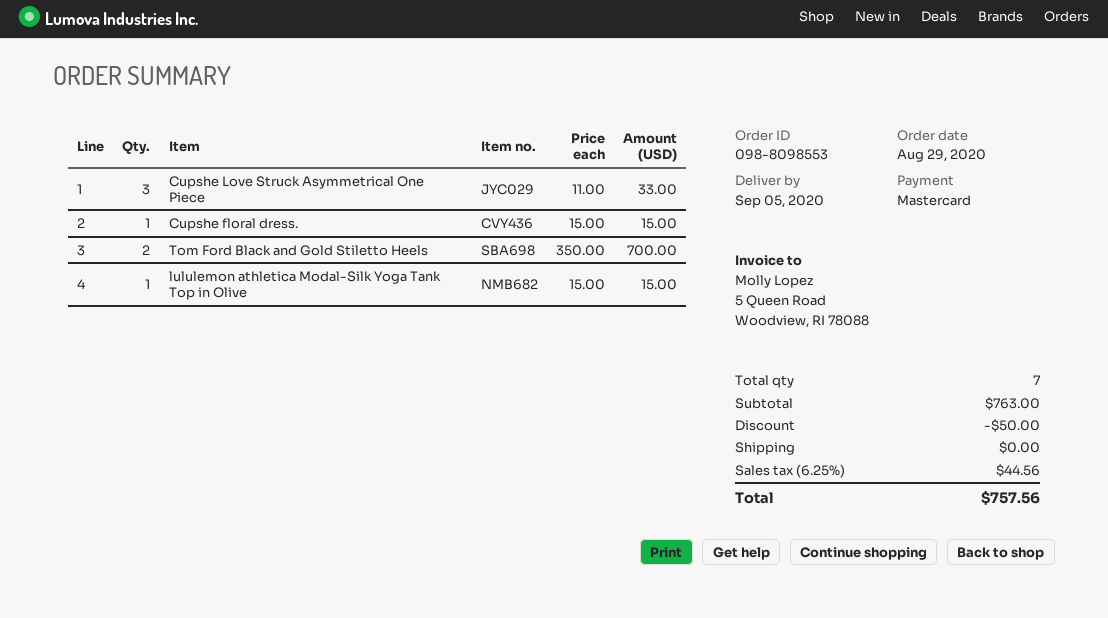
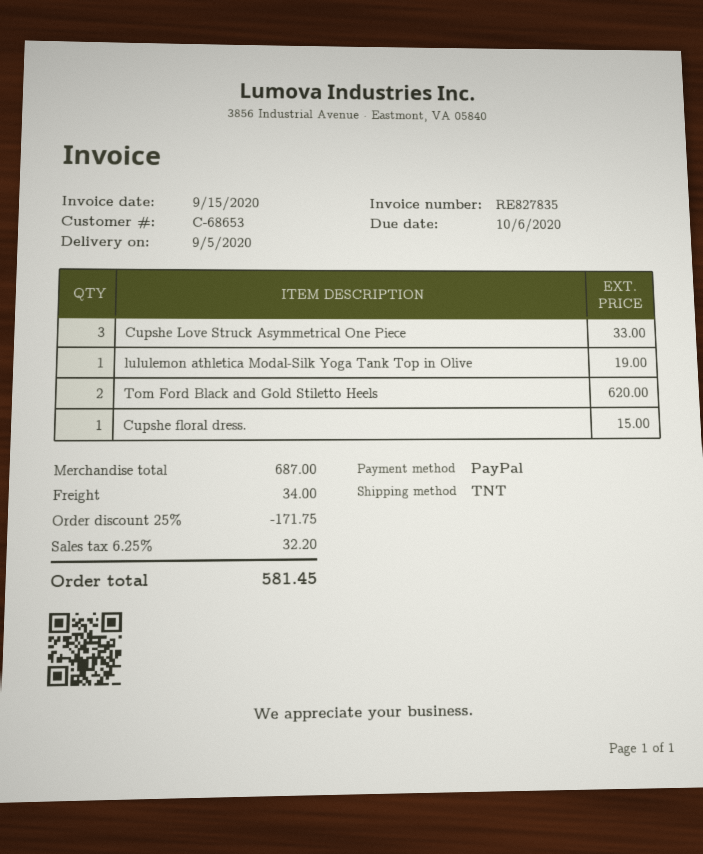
payment method: Mastercard -> PayPal
Tom Ford Black and Gold Stiletto Heels: 2 for 700.00 -> 2 for 620.00
lululemon athletica Modal-Silk Yoga Tank Top in Olive: 1 for 15.00 -> 1 for 19.00
subtotal: 763.00 -> 687.00
discount: 50.00 -> 171.75
shipping: 0.00 -> 34.00
tax: 6.25% = 44.56 -> 6.25% = 32.20
total: 757.56 -> 581.45

